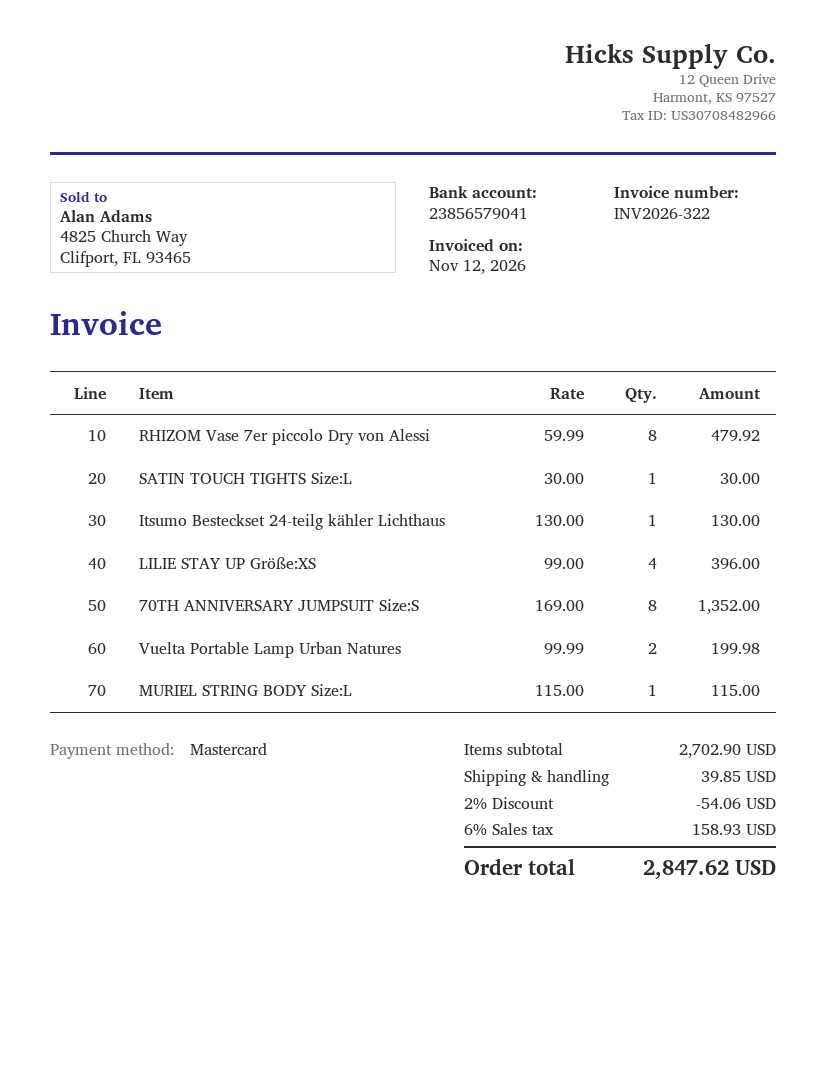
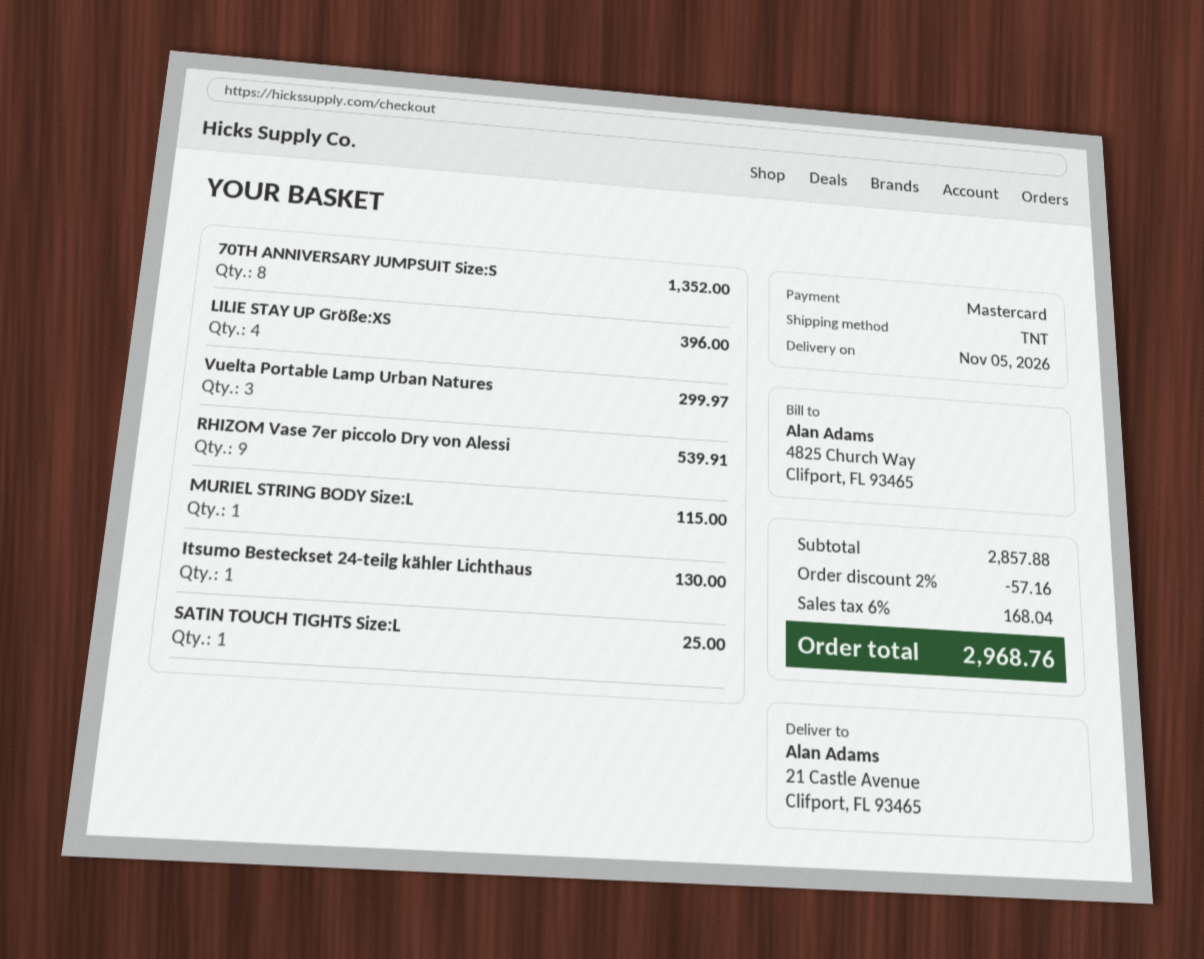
RHIZOM Vase 7er piccolo Dry von Alessi: 8 for 479.92 -> 9 for 539.91
SATIN TOUCH TIGHTS Size:L: 1 for 30.00 -> 1 for 25.00
Vuelta Portable Lamp Urban Natures: 2 for 199.98 -> 3 for 299.97
subtotal: 2702.90 -> 2857.88
discount: 2% = 54.06 -> 2% = 57.16
shipping: 39.85 -> none
tax: 6% = 158.93 -> 6% = 168.04
total: 2847.62 -> 2968.76

